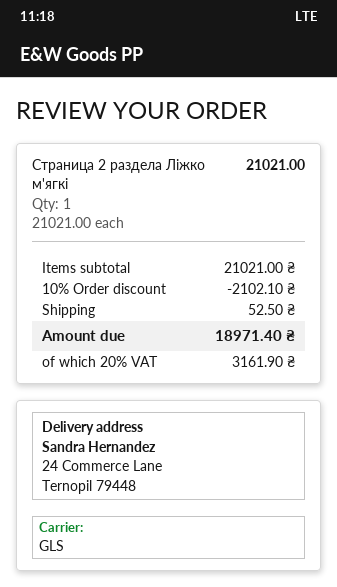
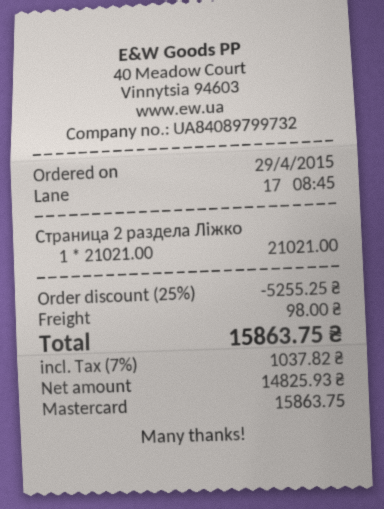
discount: 10% = 2102.10 -> 25% = 5255.25
shipping: 52.50 -> 98.00
tax: 20% = 3161.90 -> 7% = 1037.82
total: 18971.40 -> 15863.75

